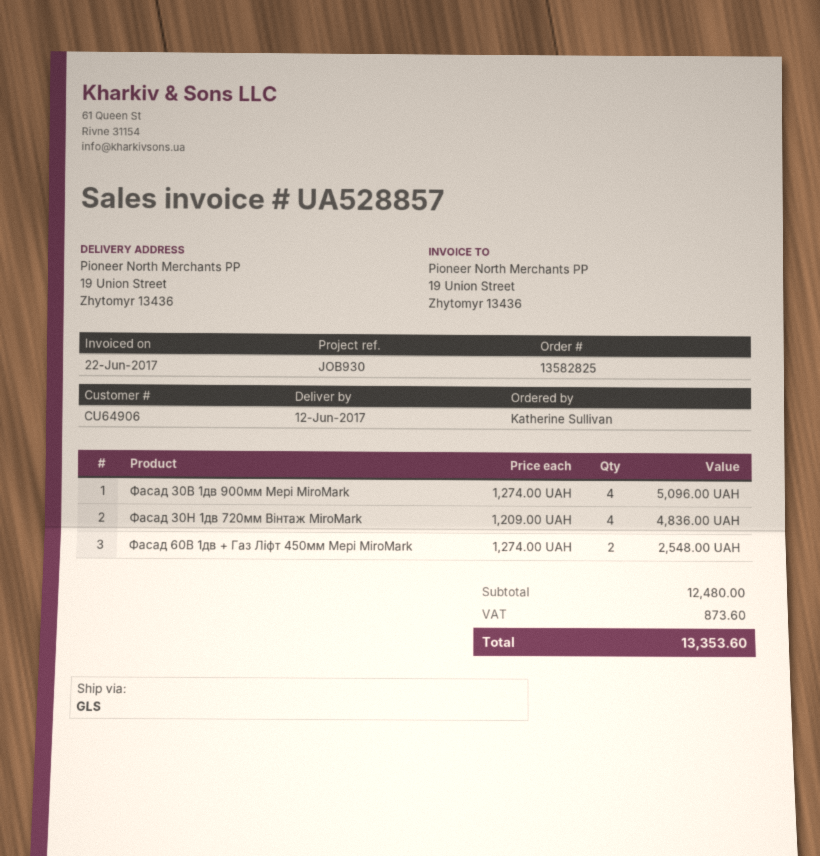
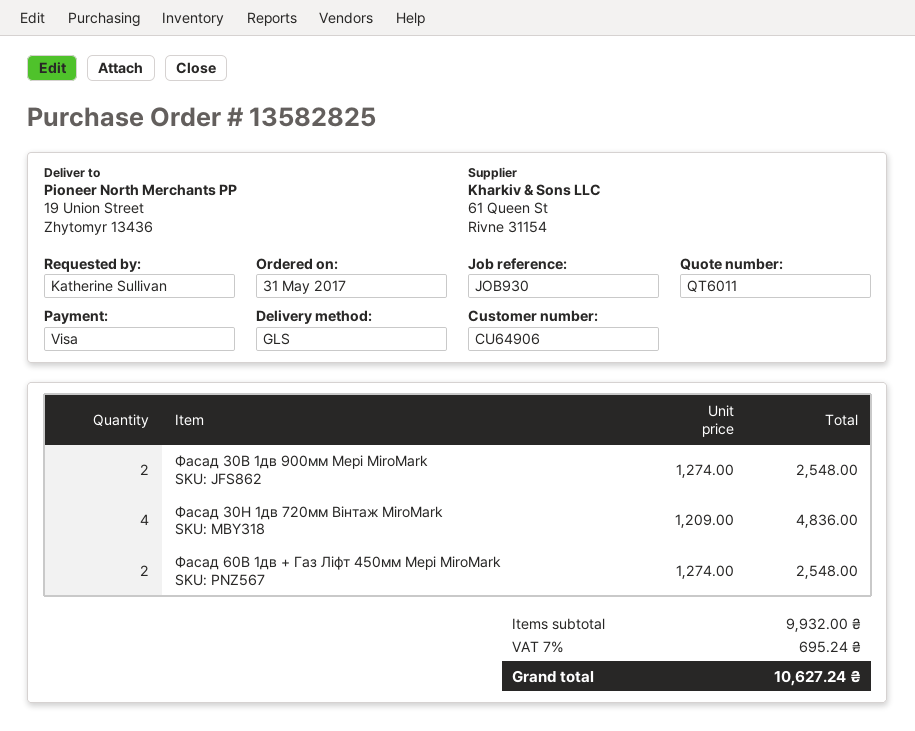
Фасад 30В 1дв 900мм Мері MiroMark: 4 x 1274.00 = 5096.00 -> 2 x 1274.00 = 2548.00
subtotal: 12480.00 -> 9932.00
tax: 873.60 -> 695.24
total: 13353.60 -> 10627.24

